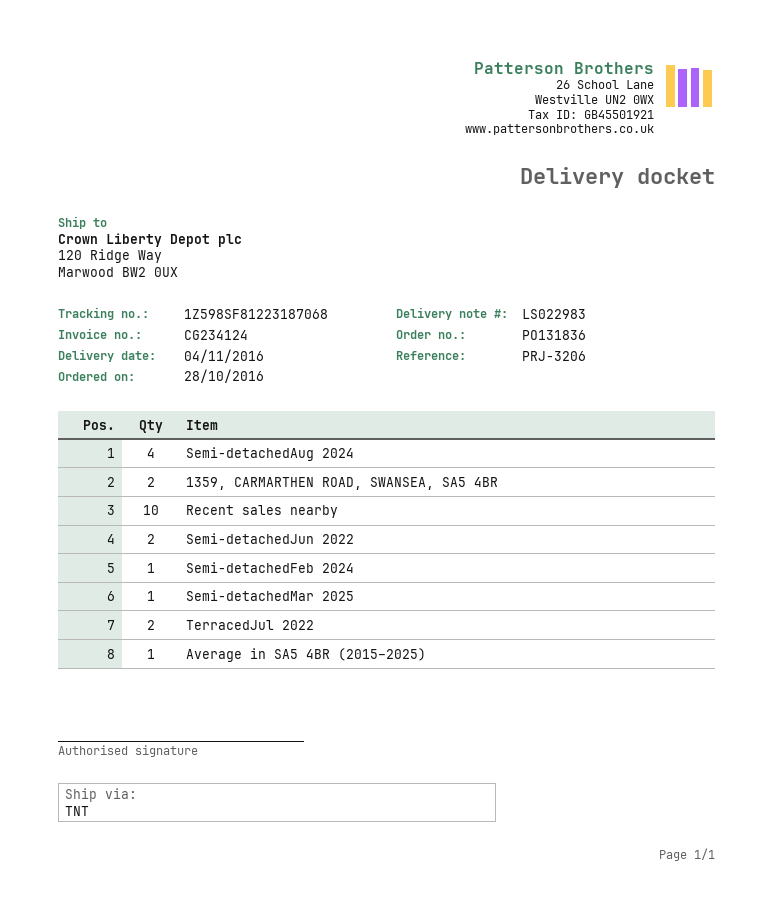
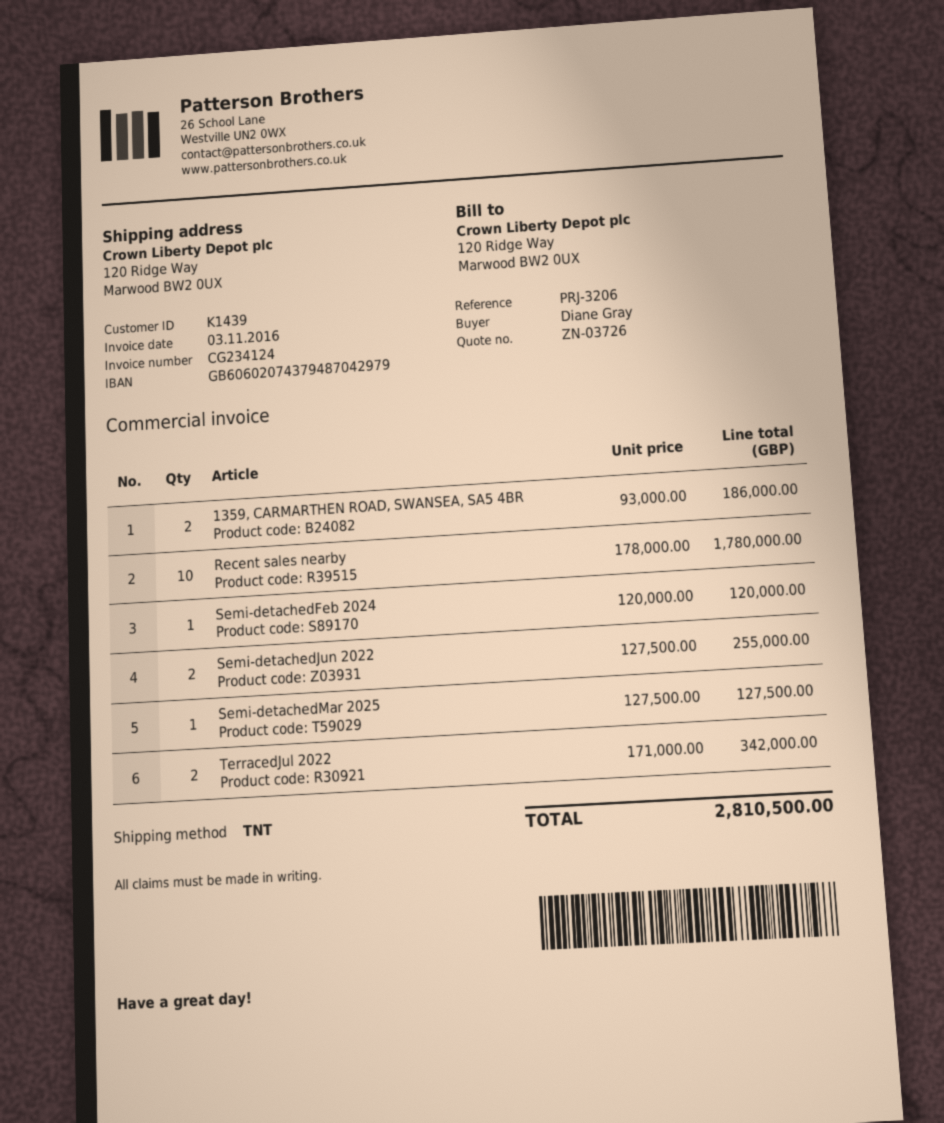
Semi-detachedAug 2024: 4 -> none
Average in SA5 4BR (2015–2025): 1 -> none

